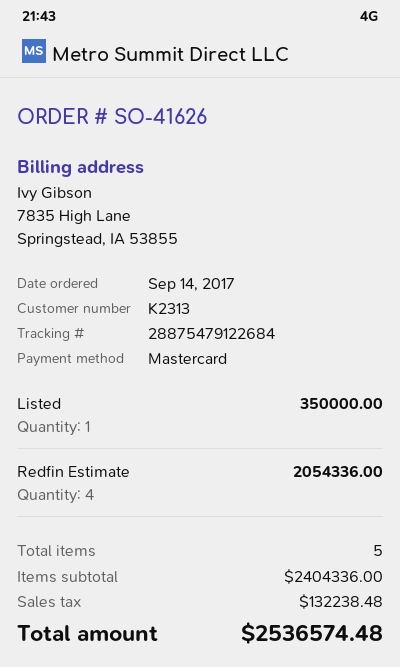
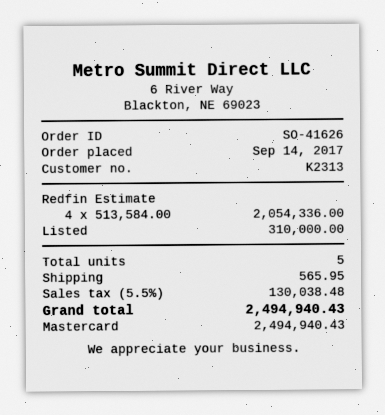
Listed: 1 for 350000.00 -> 1 for 310000.00
shipping: none -> 565.95
tax: 132238.48 -> 130038.48
total: 2536574.48 -> 2494940.43

